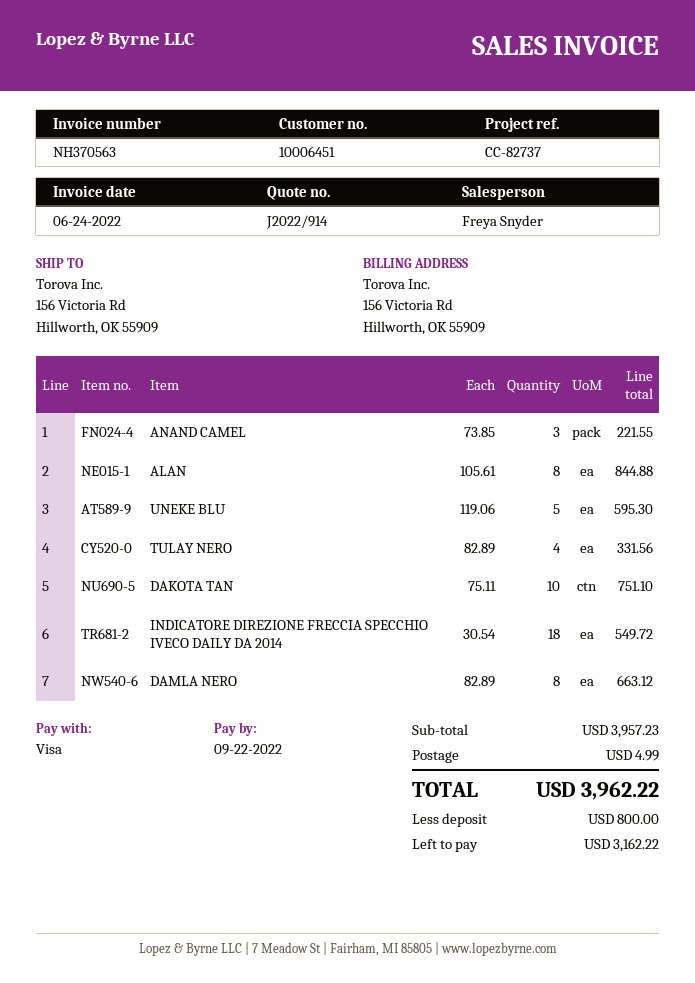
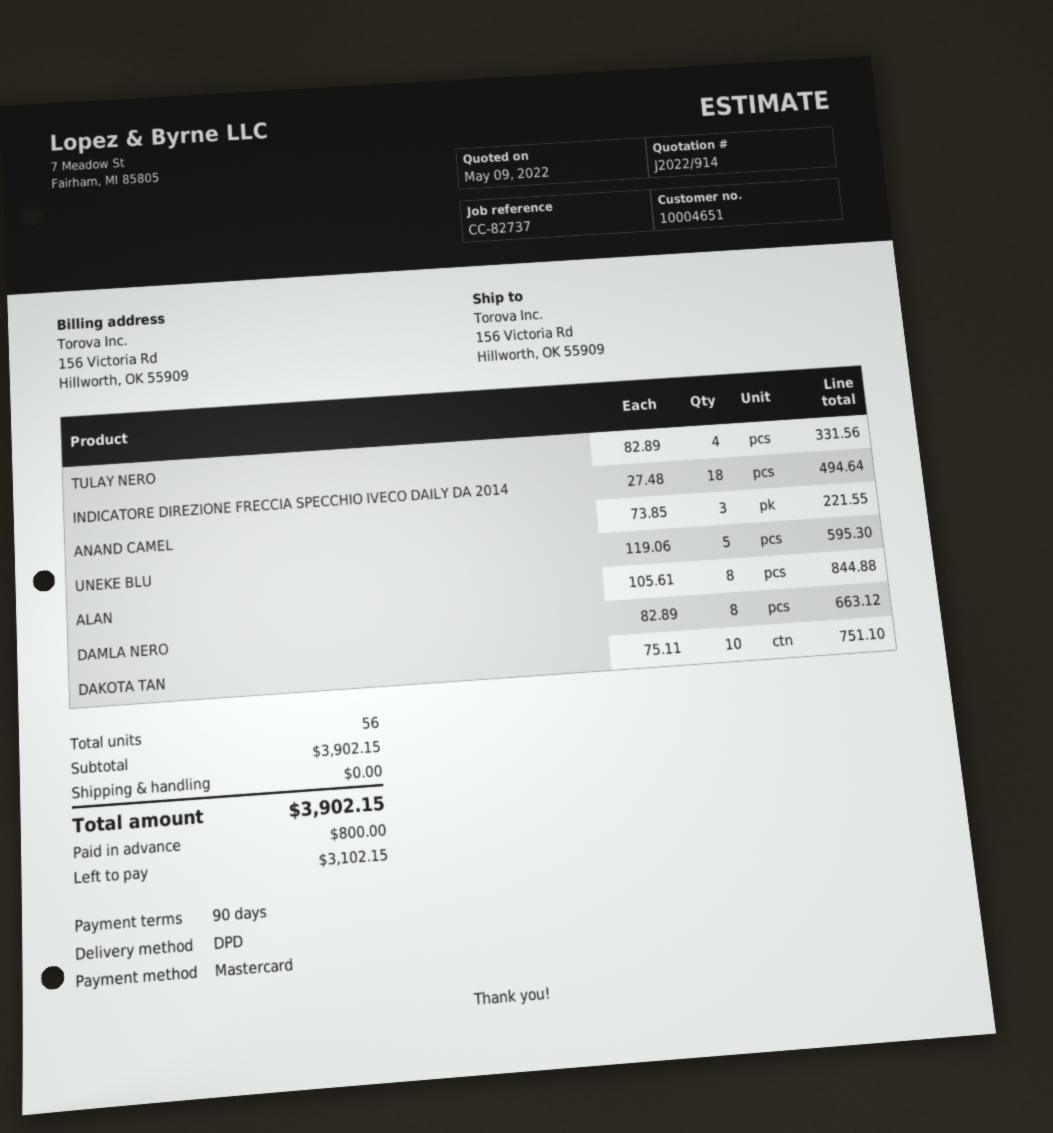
customer number: 10006451 -> 10004651
payment method: Visa -> Mastercard
INDICATORE DIREZIONE FRECCIA SPECCHIO IVECO DAILY DA 2014: 18 x 30.54 = 549.72 -> 18 x 27.48 = 494.64
subtotal: 3957.23 -> 3902.15
shipping: 4.99 -> 0.00
total: 3962.22 -> 3902.15
balance: 3162.22 -> 3102.15

